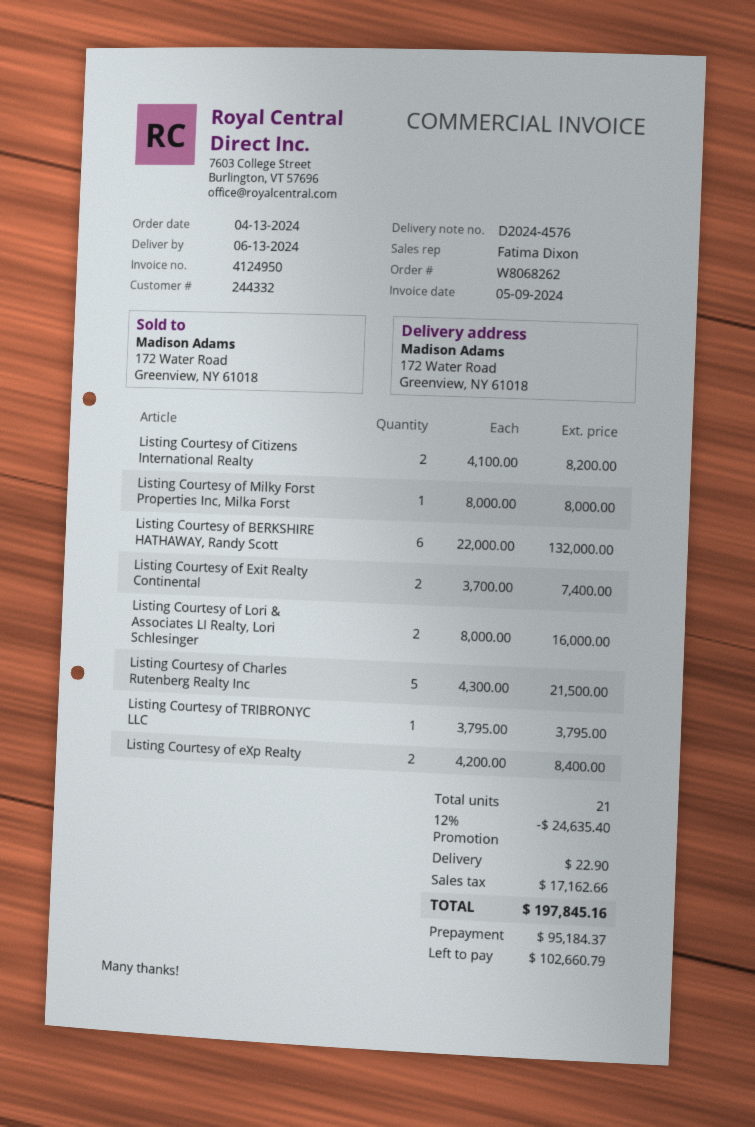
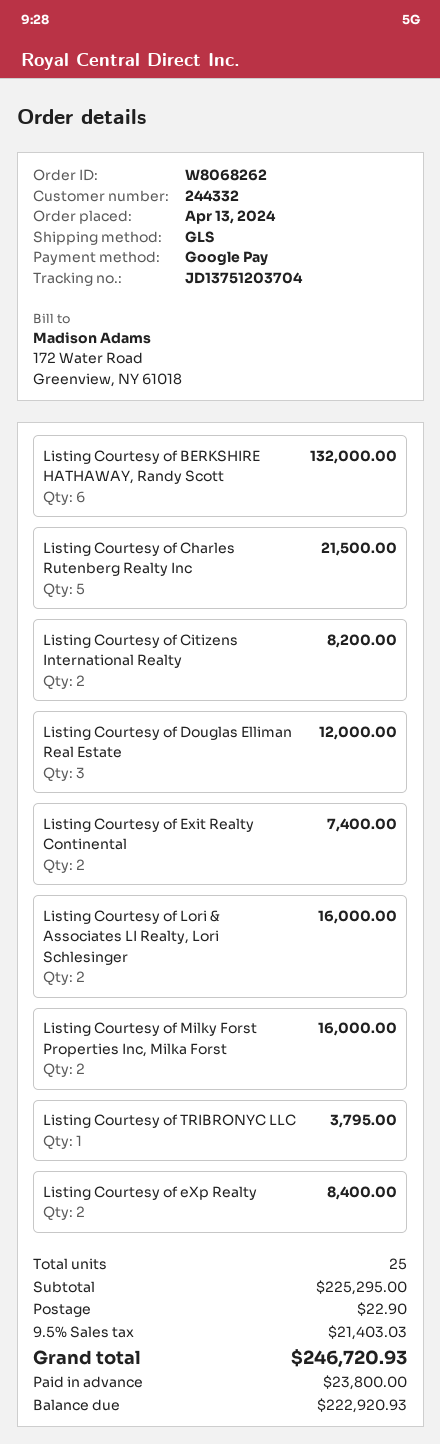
Listing Courtesy of Milky Forst Properties Inc, Milka Forst: 1 for 8000.00 -> 2 for 16000.00
Listing Courtesy of Douglas Elliman Real Estate: none -> 3 for 12000.00
total quantity: 21 -> 25
discount: 12% = 24635.40 -> none
tax: 17162.66 -> 21403.03
total: 197845.16 -> 246720.93
deposit: 95184.37 -> 23800.00
balance: 102660.79 -> 222920.93

